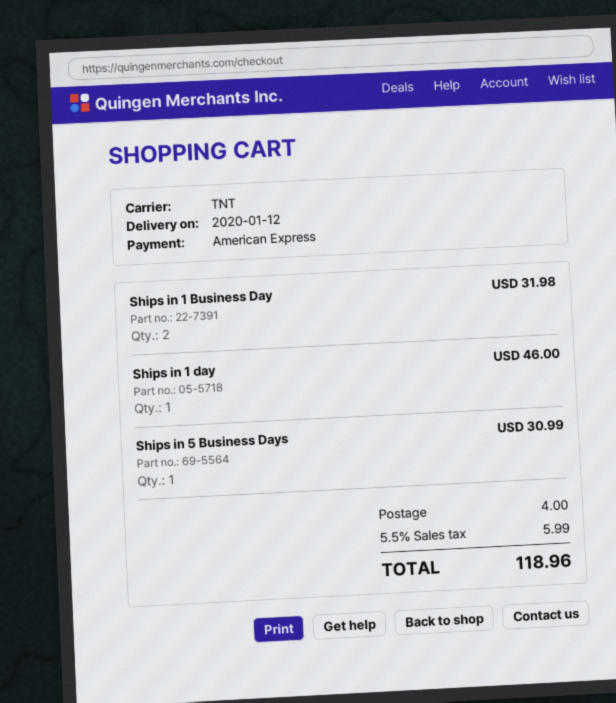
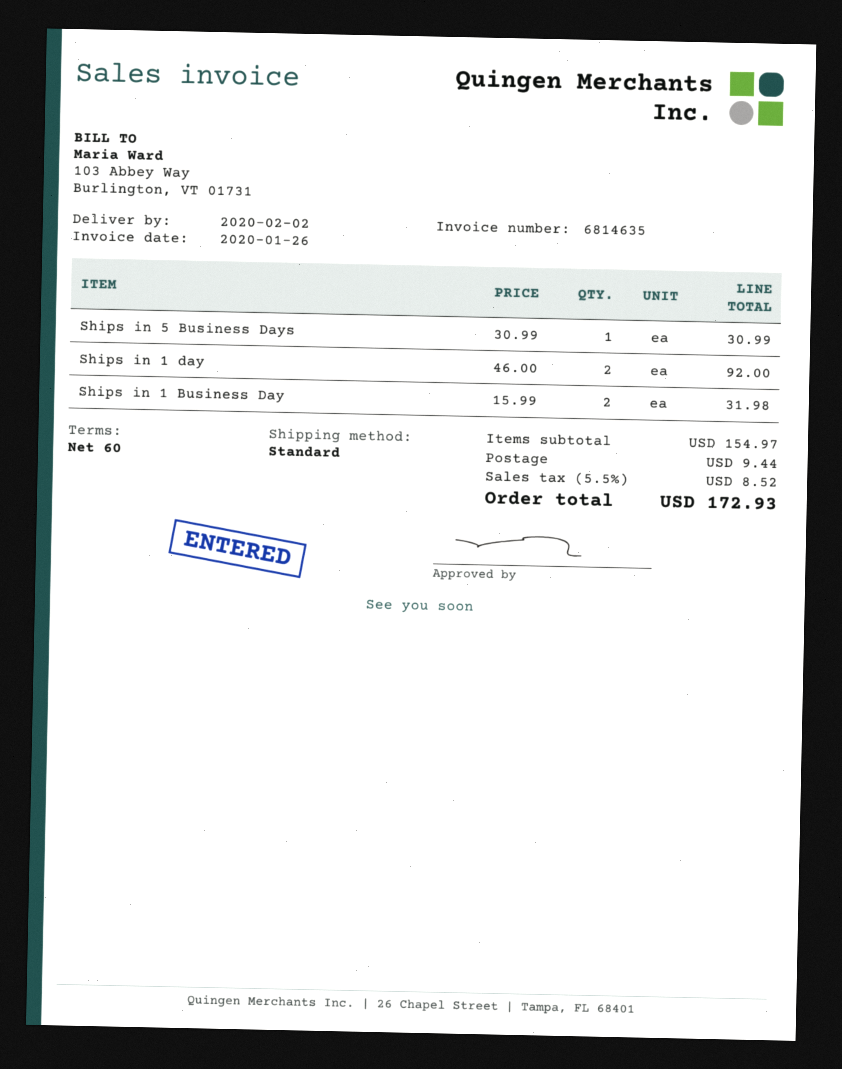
delivery date: 2020-01-12 -> 2020-02-02
shipping method: TNT -> standard
Ships in 1 day: 1 for 46.00 -> 2 for 92.00
shipping: 4.00 -> 9.44
tax: 5.5% = 5.99 -> 5.5% = 8.52
total: 118.96 -> 172.93

